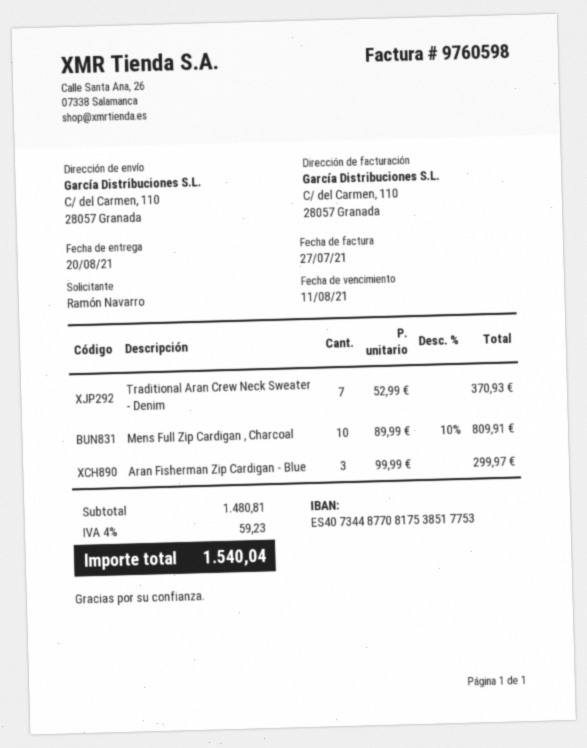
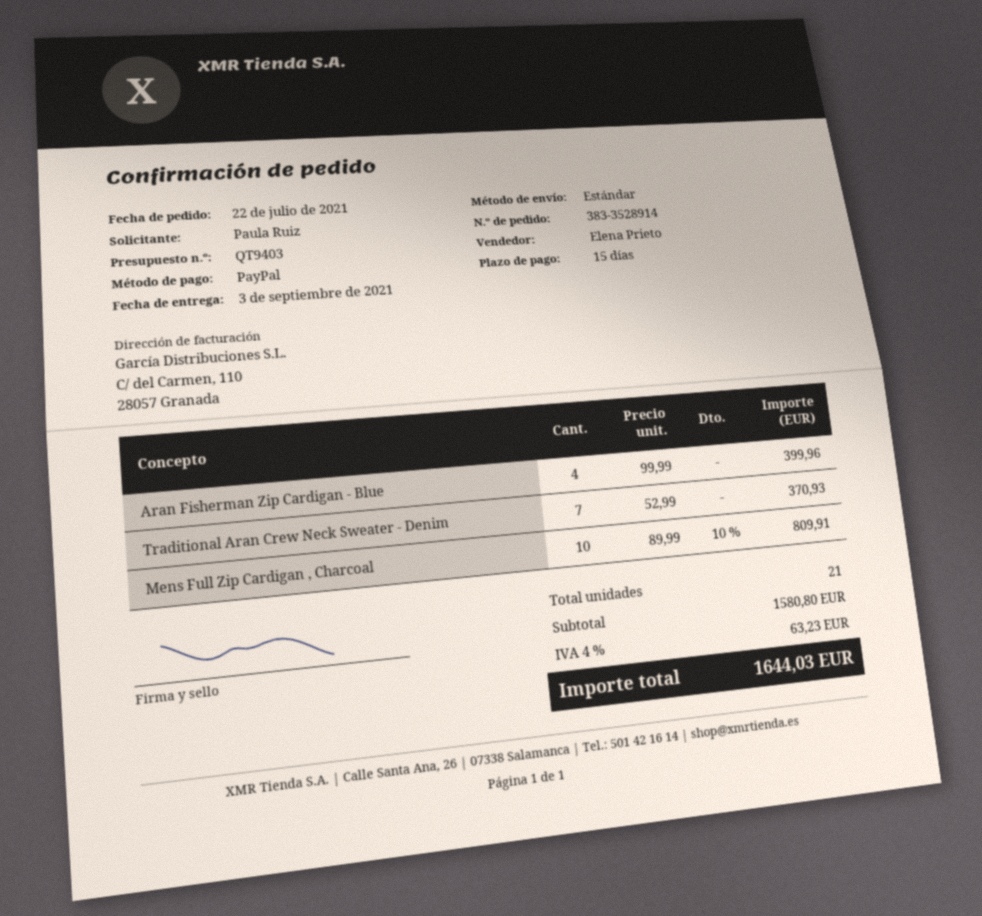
delivery date: 2021-08-20 -> 2021-09-03
ordered by: Ramón Navarro -> Paula Ruiz
Aran Fisherman Zip Cardigan - Blue: 3 x 99.99 = 299.97 -> 4 x 99.99 = 399.96
subtotal: 1480.81 -> 1580.80
tax: 4% = 59.23 -> 4% = 63.23
total: 1540.04 -> 1644.03

